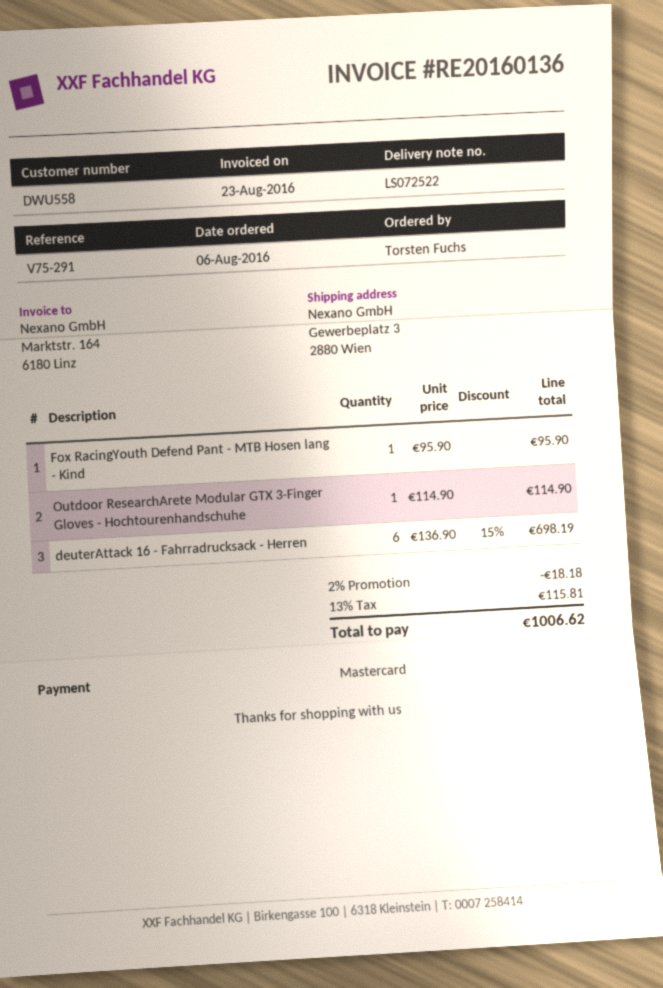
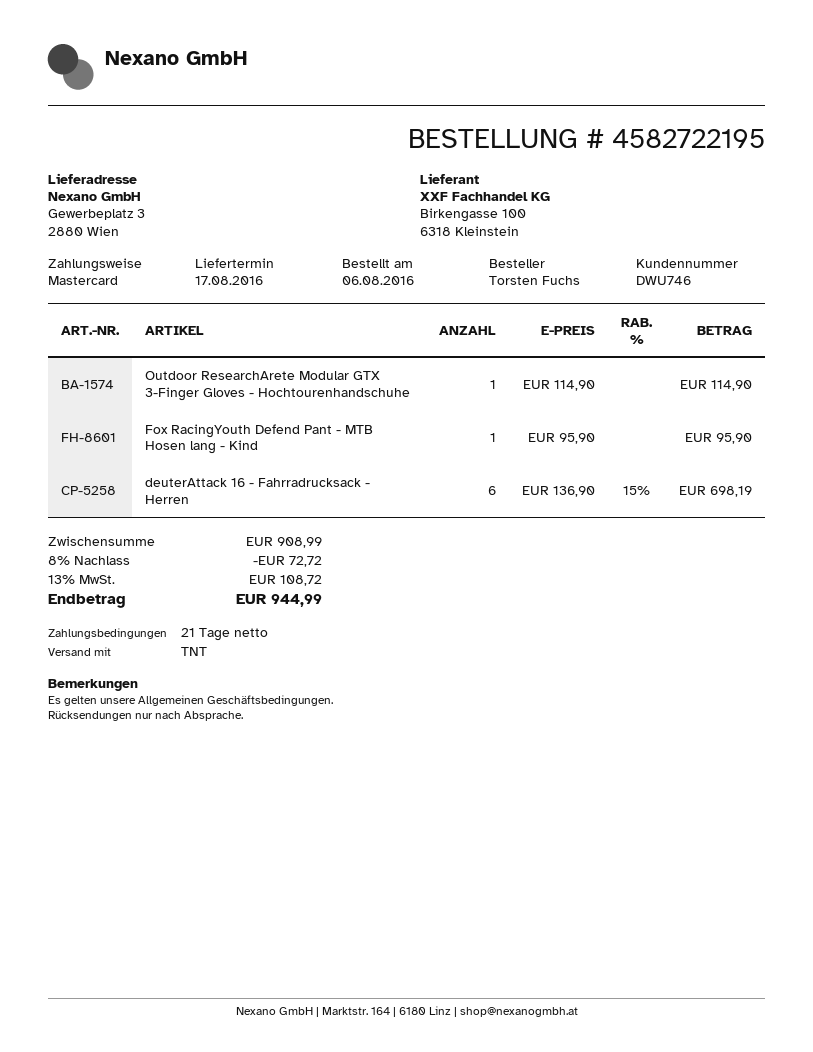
customer number: DWU558 -> DWU746
discount: 2% = 18.18 -> 8% = 72.72
tax: 13% = 115.81 -> 13% = 108.72
total: 1006.62 -> 944.99

